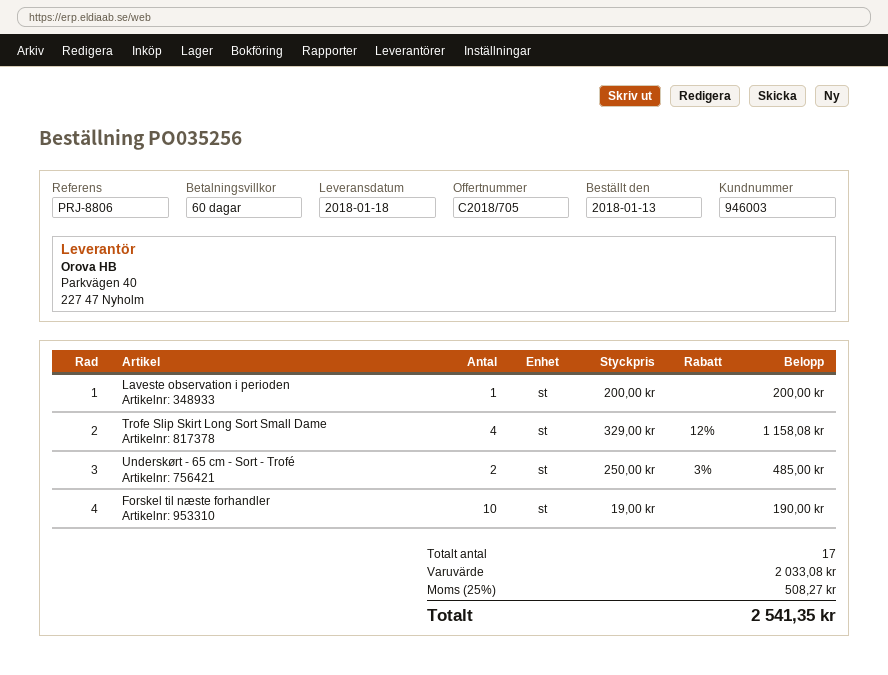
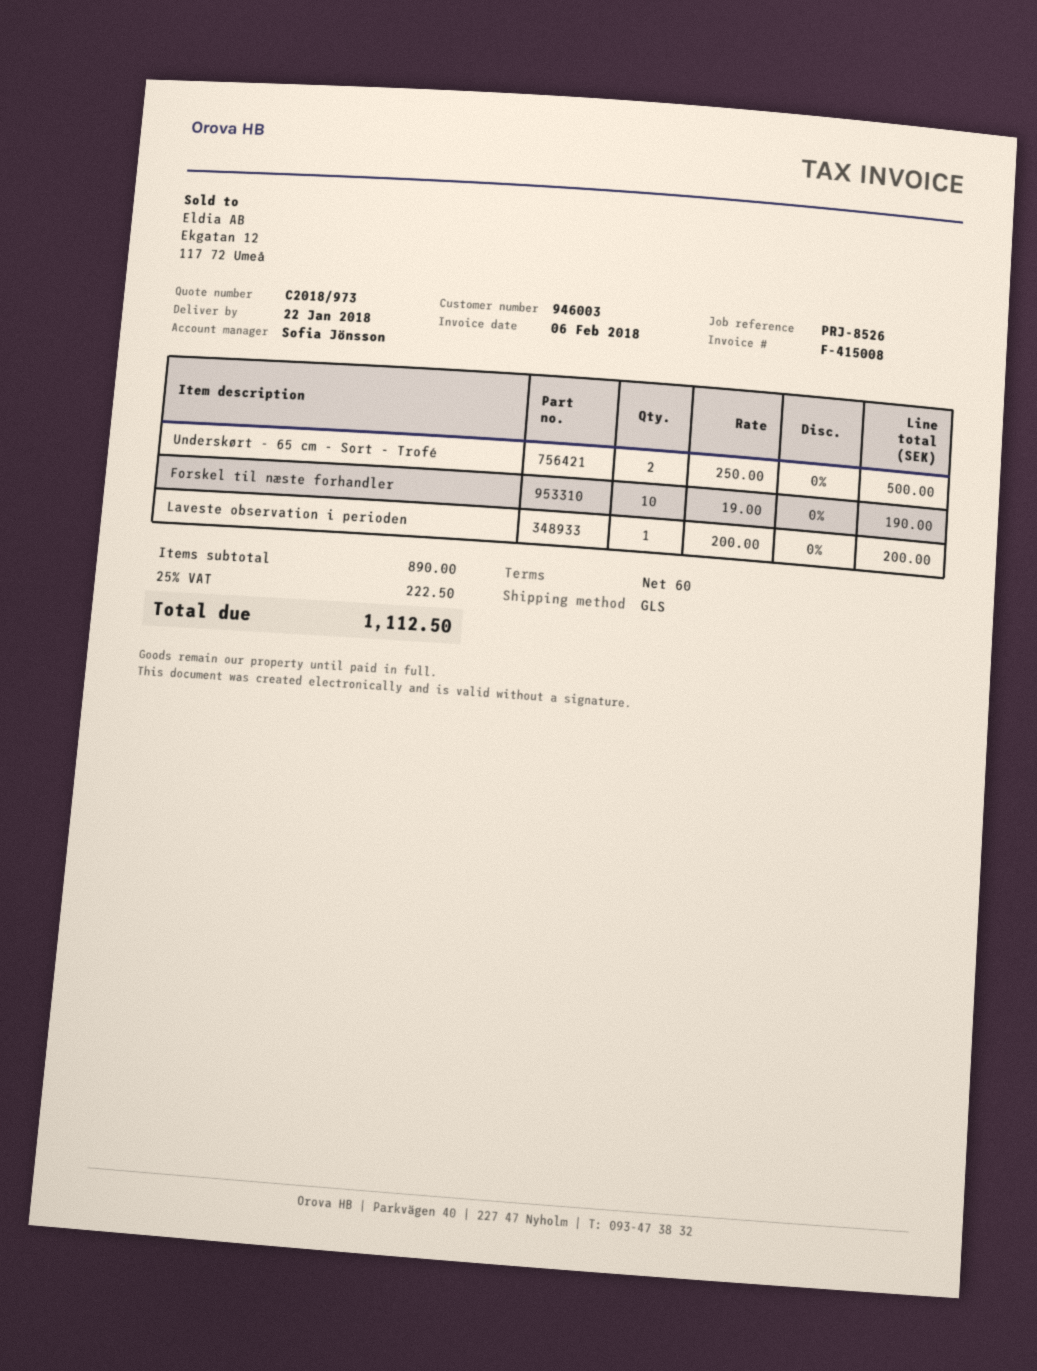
quote number: C2018/705 -> C2018/973
delivery date: 2018-01-18 -> 2018-01-22
reference: PRJ-8806 -> PRJ-8526
Trofe Slip Skirt Long Sort Small Dame: 4 x 329.00 - 12% = 1158.08 -> none
Underskørt - 65 cm - Sort - Trofé: 2 x 250.00 - 3% = 485.00 -> 2 x 250.00 = 500.00
subtotal: 2033.08 -> 890.00
tax: 25% = 508.27 -> 25% = 222.50
total: 2541.35 -> 1112.50

